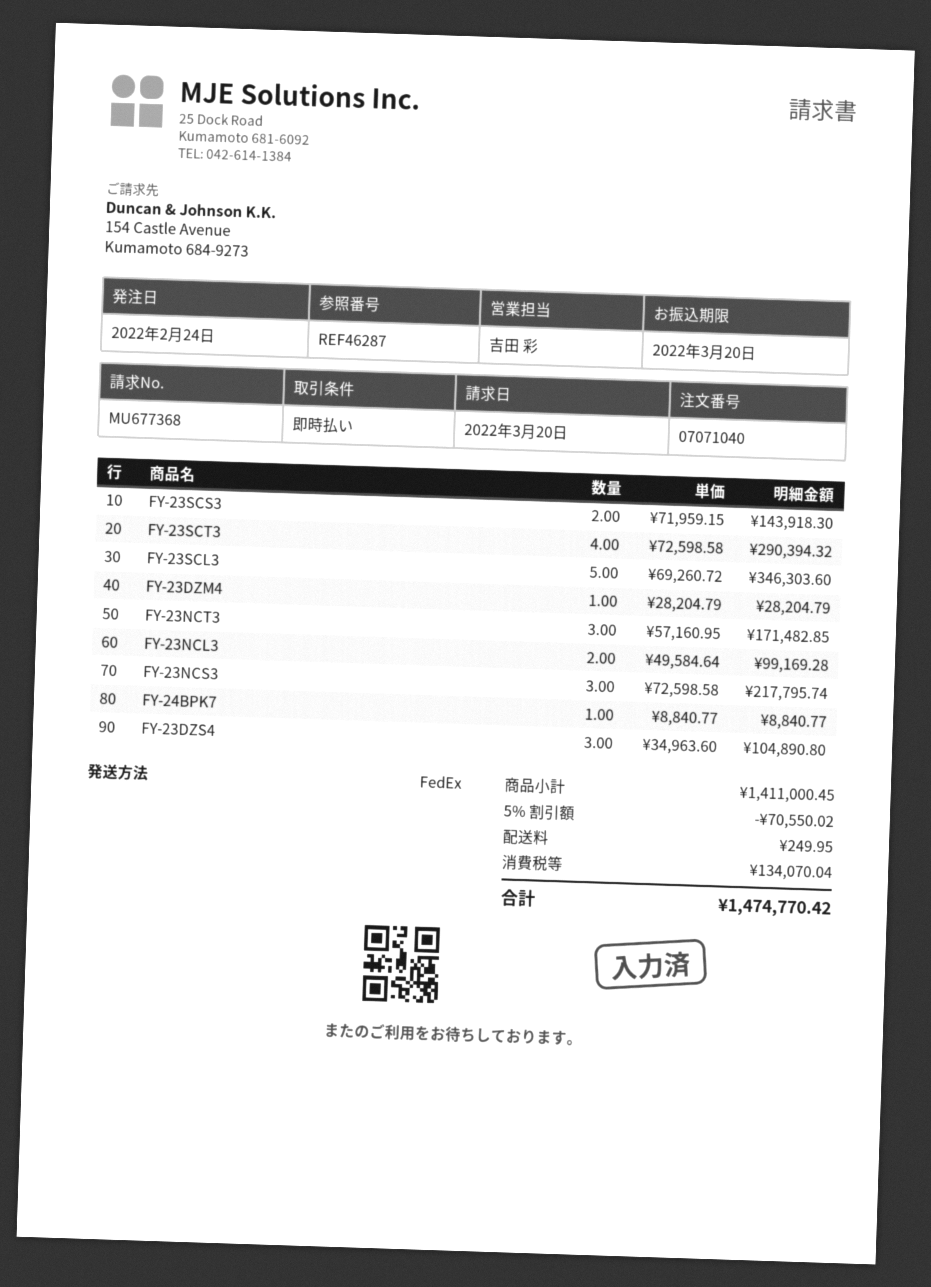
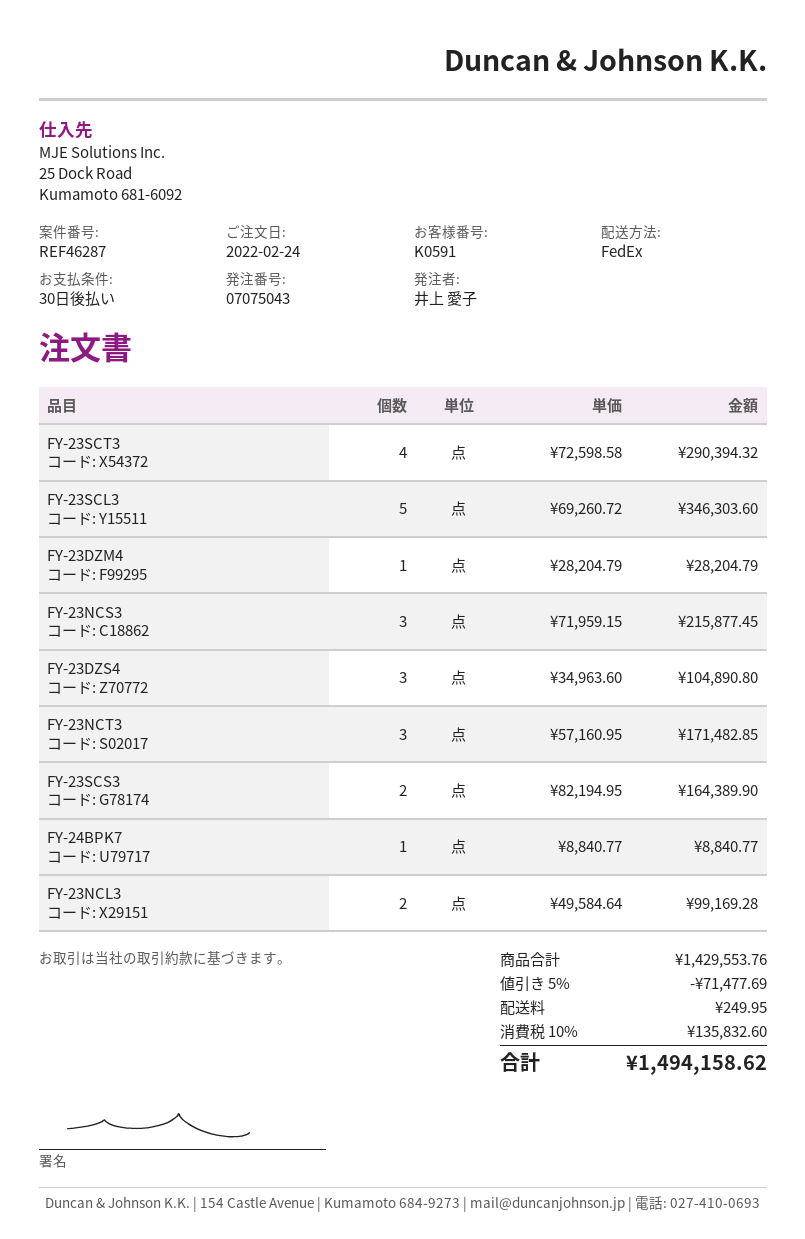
order number: 07071040 -> 07075043
payment terms: on receipt -> 30 days
FY-23SCS3: 2 x 71959.15 = 143918.30 -> 2 x 82194.95 = 164389.90
FY-23NCS3: 3 x 72598.58 = 217795.74 -> 3 x 71959.15 = 215877.45
subtotal: 1411000.45 -> 1429553.76
discount: 5% = 70550.02 -> 5% = 71477.69
tax: 134070.04 -> 135832.60
total: 1474770.42 -> 1494158.62

